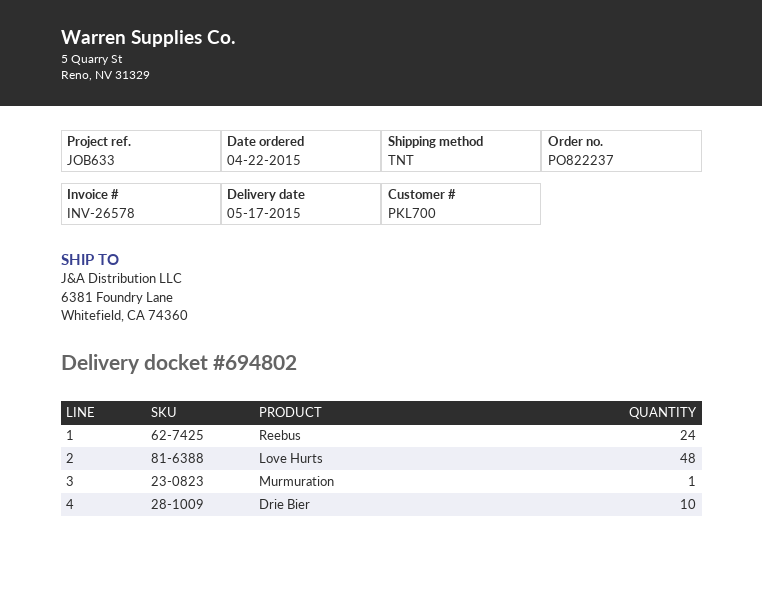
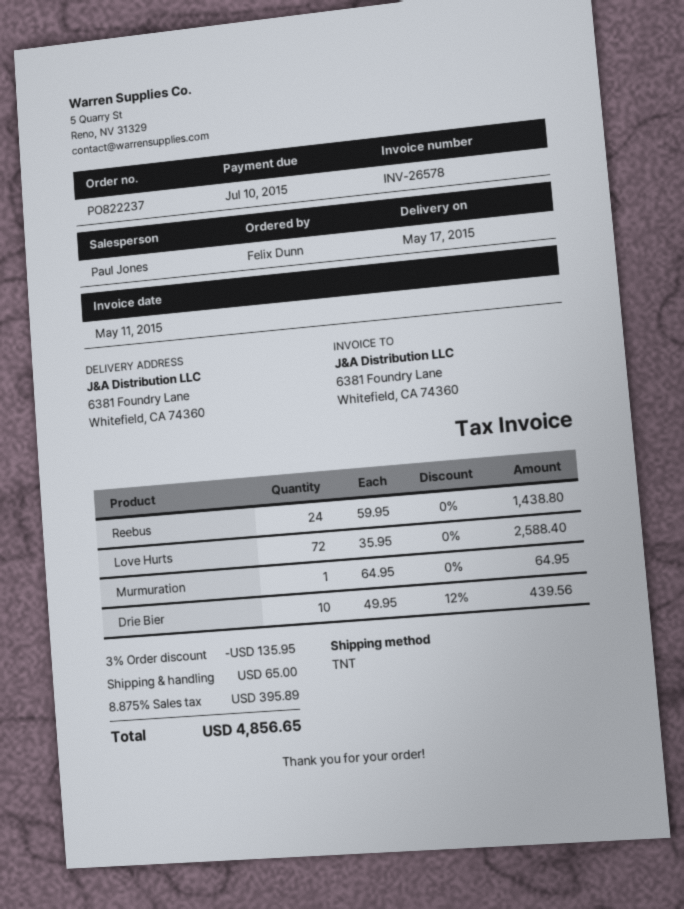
Love Hurts: 48 -> 72

